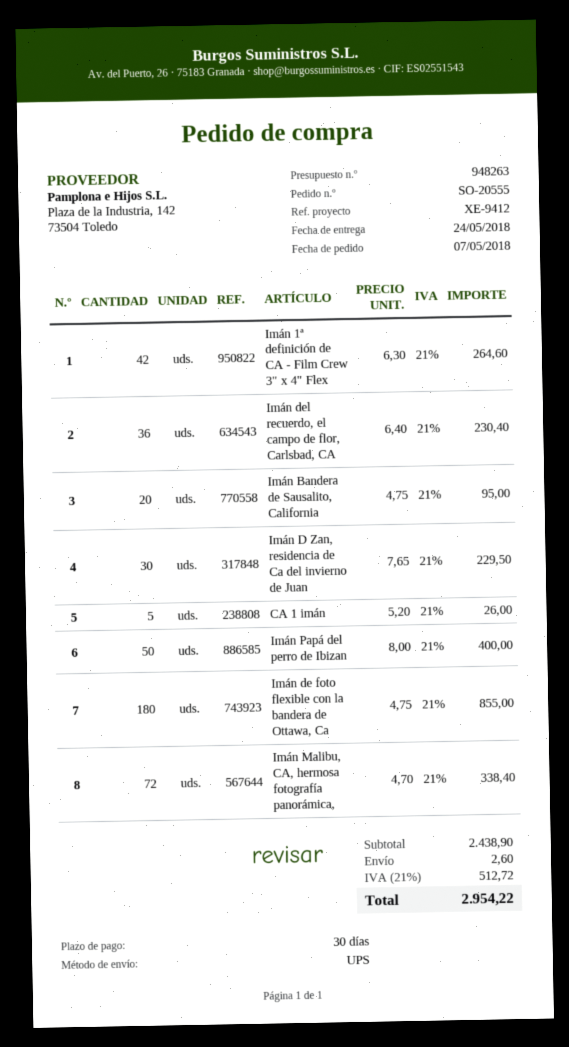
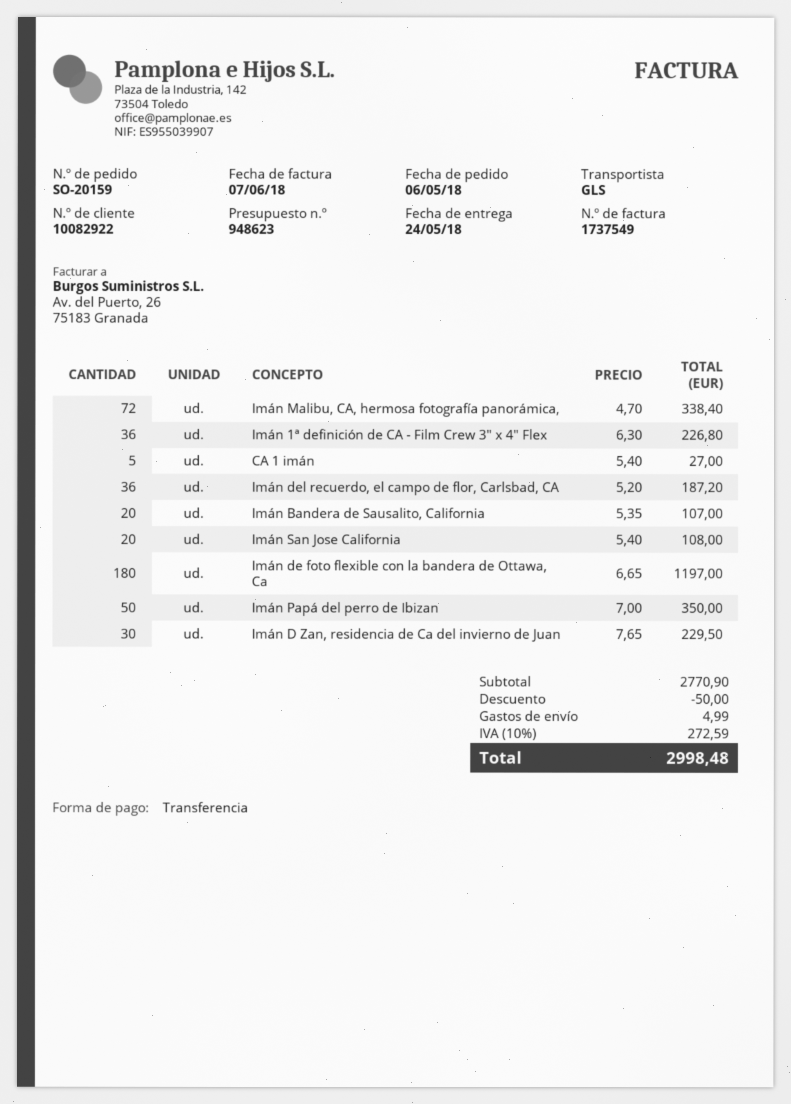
quote number: 948263 -> 948623
order number: SO-20555 -> SO-20159
order date: 2018-05-07 -> 2018-05-06
shipping method: UPS -> GLS
Imán 1ª definición de CA - Film Crew 3" x 4" Flex: 42 x 6.30 = 264.60 -> 36 x 6.30 = 226.80
Imán del recuerdo, el campo de flor, Carlsbad, CA: 36 x 6.40 = 230.40 -> 36 x 5.20 = 187.20
Imán Bandera de Sausalito, California: 20 x 4.75 = 95.00 -> 20 x 5.35 = 107.00
CA 1 imán: 5 x 5.20 = 26.00 -> 5 x 5.40 = 27.00
Imán Papá del perro de Ibizan: 50 x 8.00 = 400.00 -> 50 x 7.00 = 350.00
Imán de foto flexible con la bandera de Ottawa, Ca: 180 x 4.75 = 855.00 -> 180 x 6.65 = 1197.00
Imán San Jose California: none -> 20 x 5.40 = 108.00
subtotal: 2438.90 -> 2770.90
discount: none -> 50.00
shipping: 2.60 -> 4.99
tax: 21% = 512.72 -> 10% = 272.59
total: 2954.22 -> 2998.48

